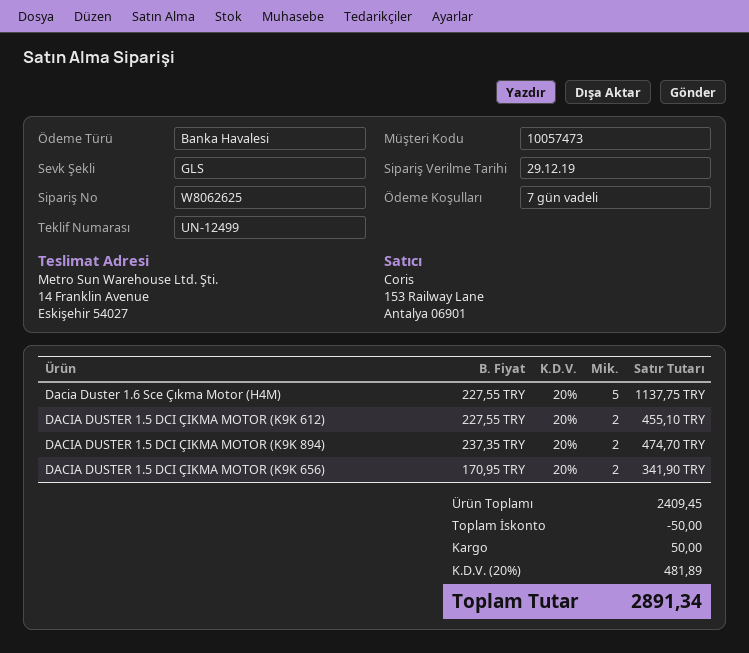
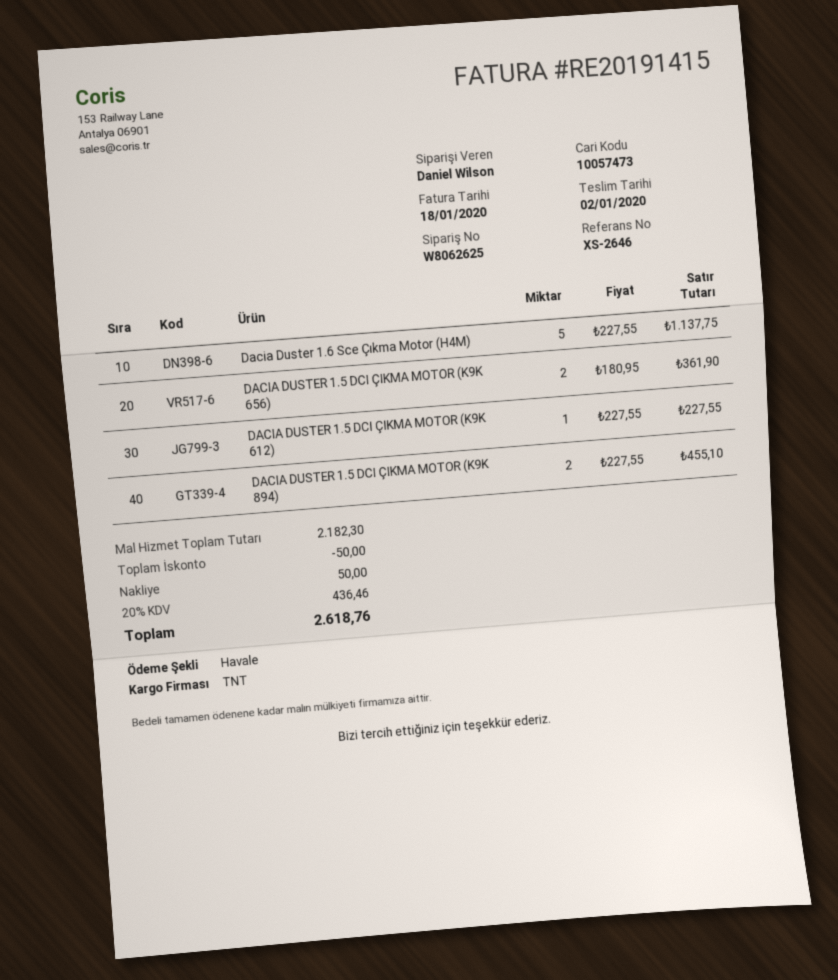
shipping method: GLS -> TNT
DACIA DUSTER 1.5 DCI ÇIKMA MOTOR (K9K 612): 2 x 227.55 = 455.10 -> 1 x 227.55 = 227.55
DACIA DUSTER 1.5 DCI ÇIKMA MOTOR (K9K 894): 2 x 237.35 = 474.70 -> 2 x 227.55 = 455.10
DACIA DUSTER 1.5 DCI ÇIKMA MOTOR (K9K 656): 2 x 170.95 = 341.90 -> 2 x 180.95 = 361.90
subtotal: 2409.45 -> 2182.30
tax: 20% = 481.89 -> 20% = 436.46
total: 2891.34 -> 2618.76

